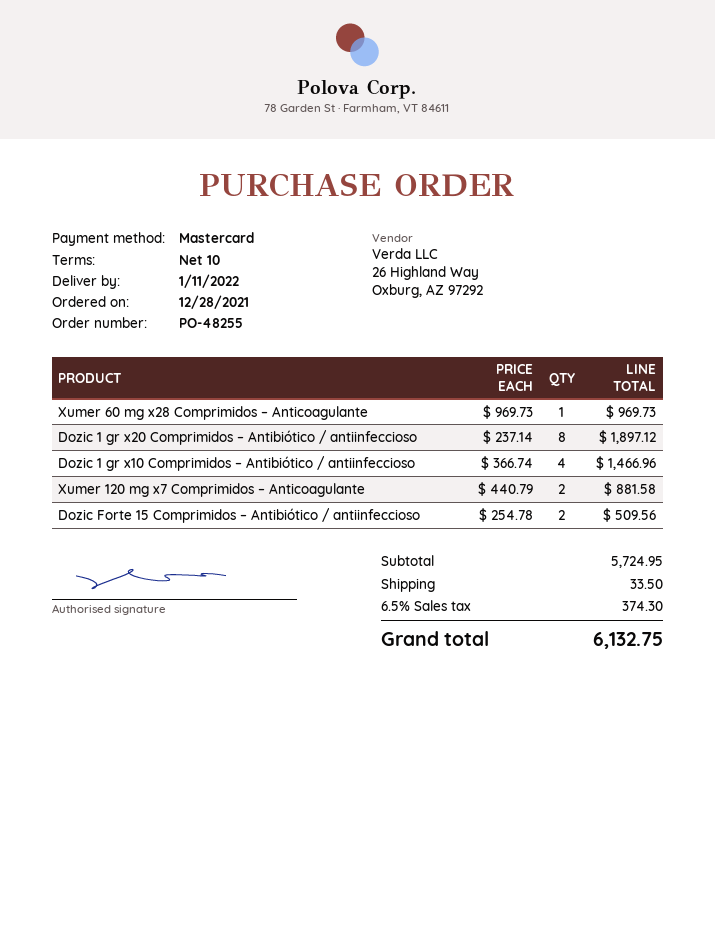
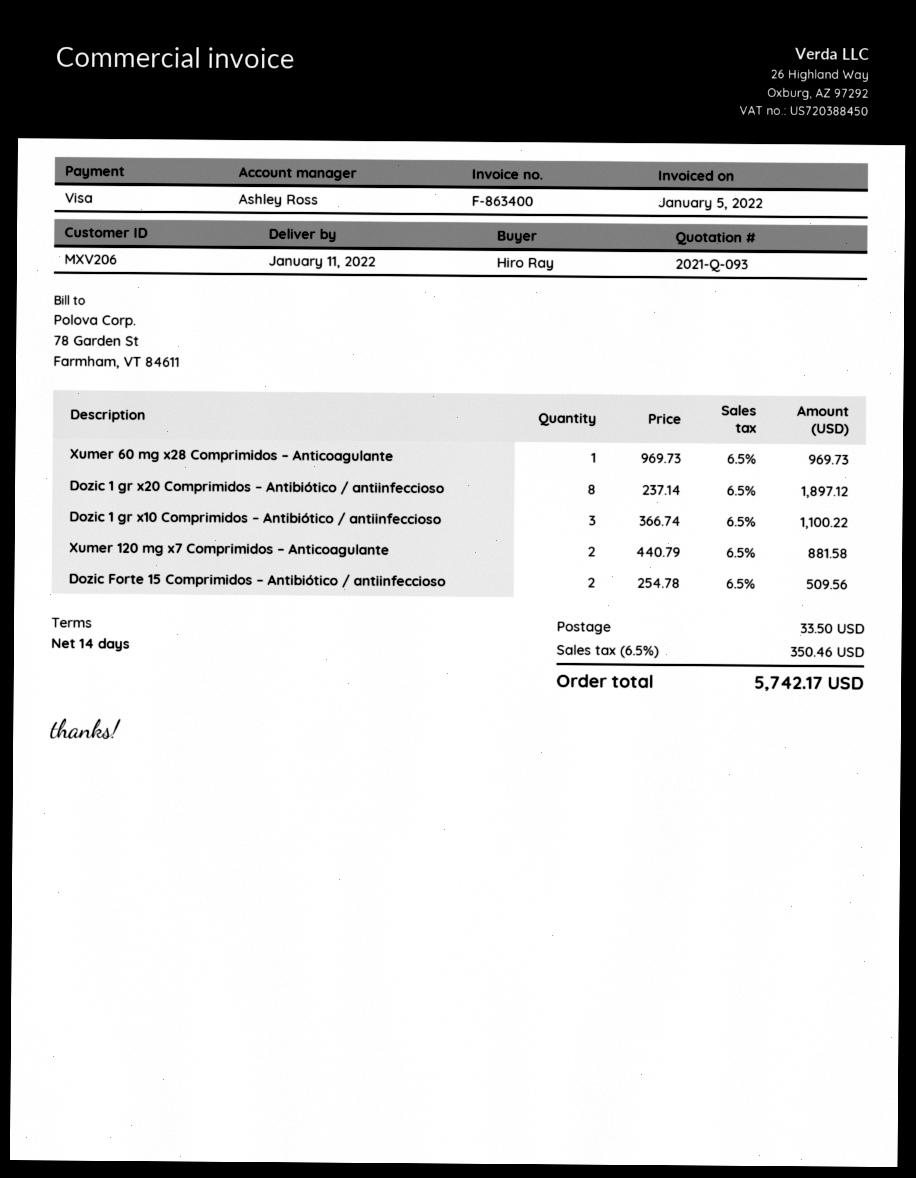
payment terms: 10 days -> 14 days
payment method: Mastercard -> Visa
Dozic 1 gr x10 Comprimidos – Antibiótico / antiinfeccioso: 4 x 366.74 = 1466.96 -> 3 x 366.74 = 1100.22
tax: 6.5% = 374.30 -> 6.5% = 350.46
total: 6132.75 -> 5742.17

